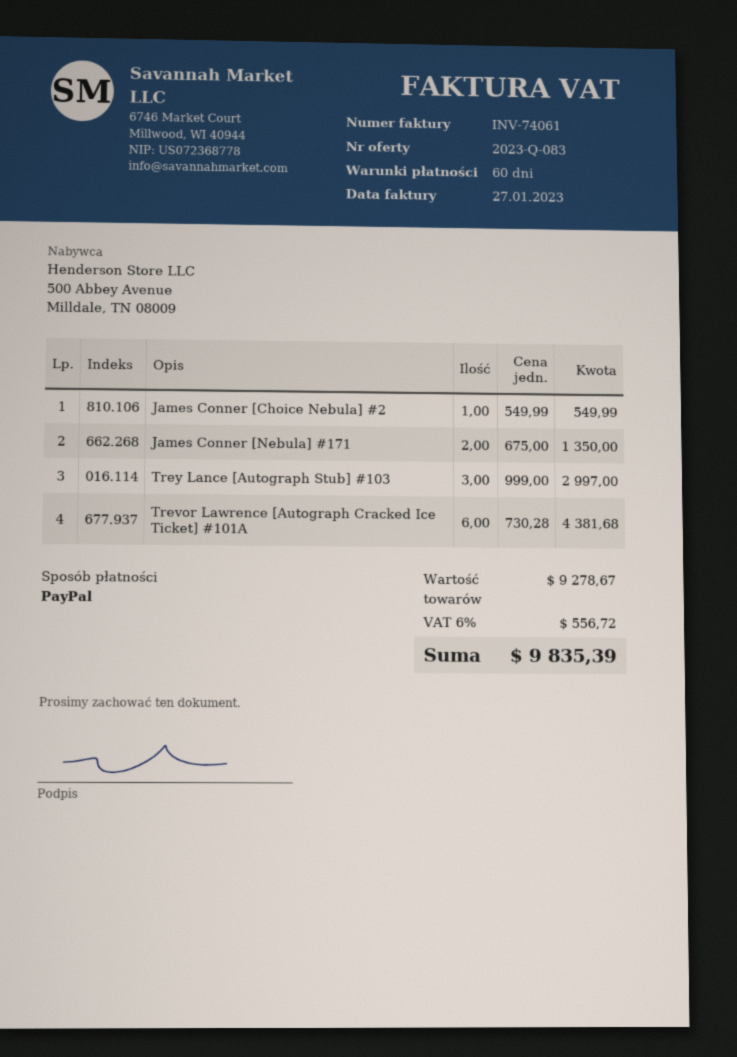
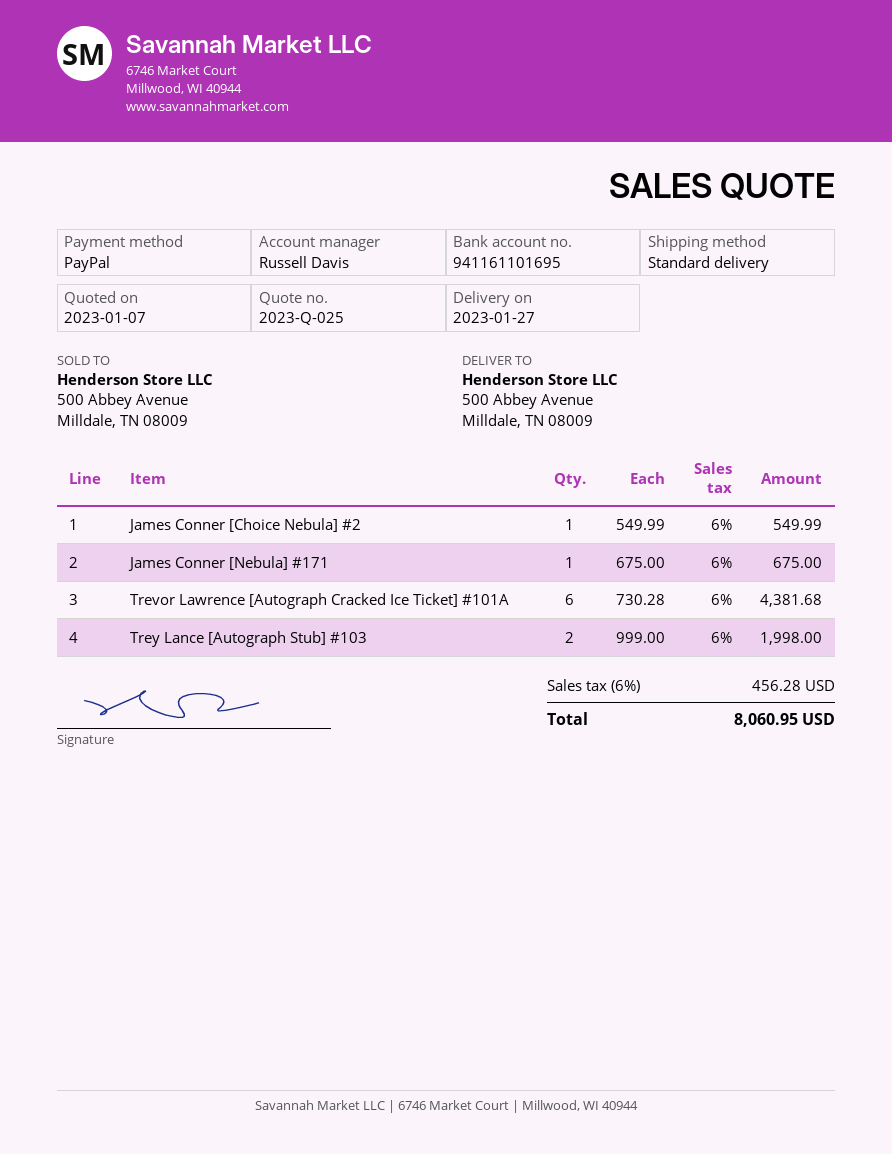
quote number: 2023-Q-083 -> 2023-Q-025
James Conner [Nebula] #171: 2 x 675.00 = 1350.00 -> 1 x 675.00 = 675.00
Trey Lance [Autograph Stub] #103: 3 x 999.00 = 2997.00 -> 2 x 999.00 = 1998.00
tax: 6% = 556.72 -> 6% = 456.28
total: 9835.39 -> 8060.95

